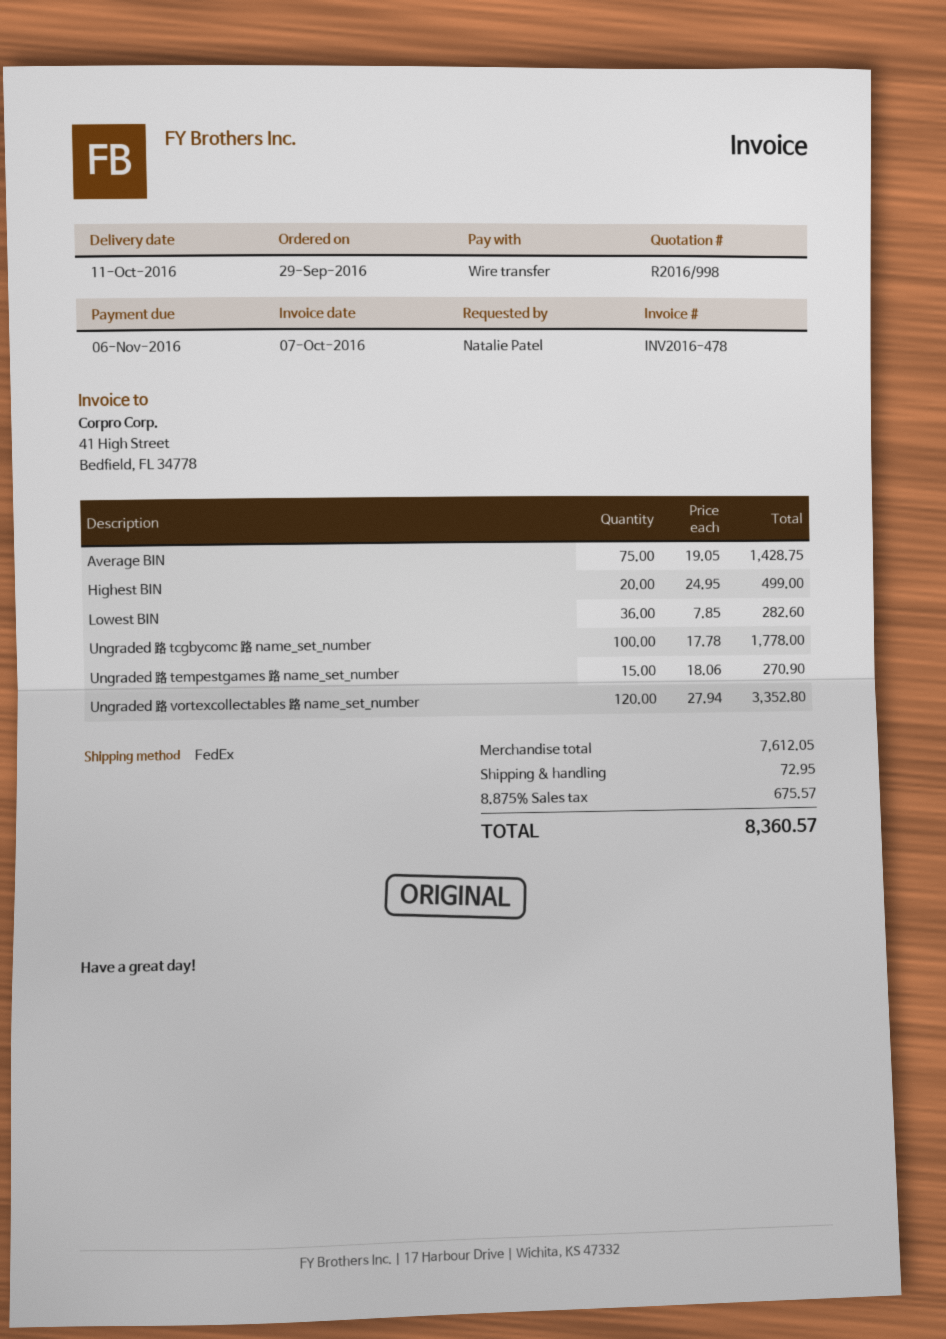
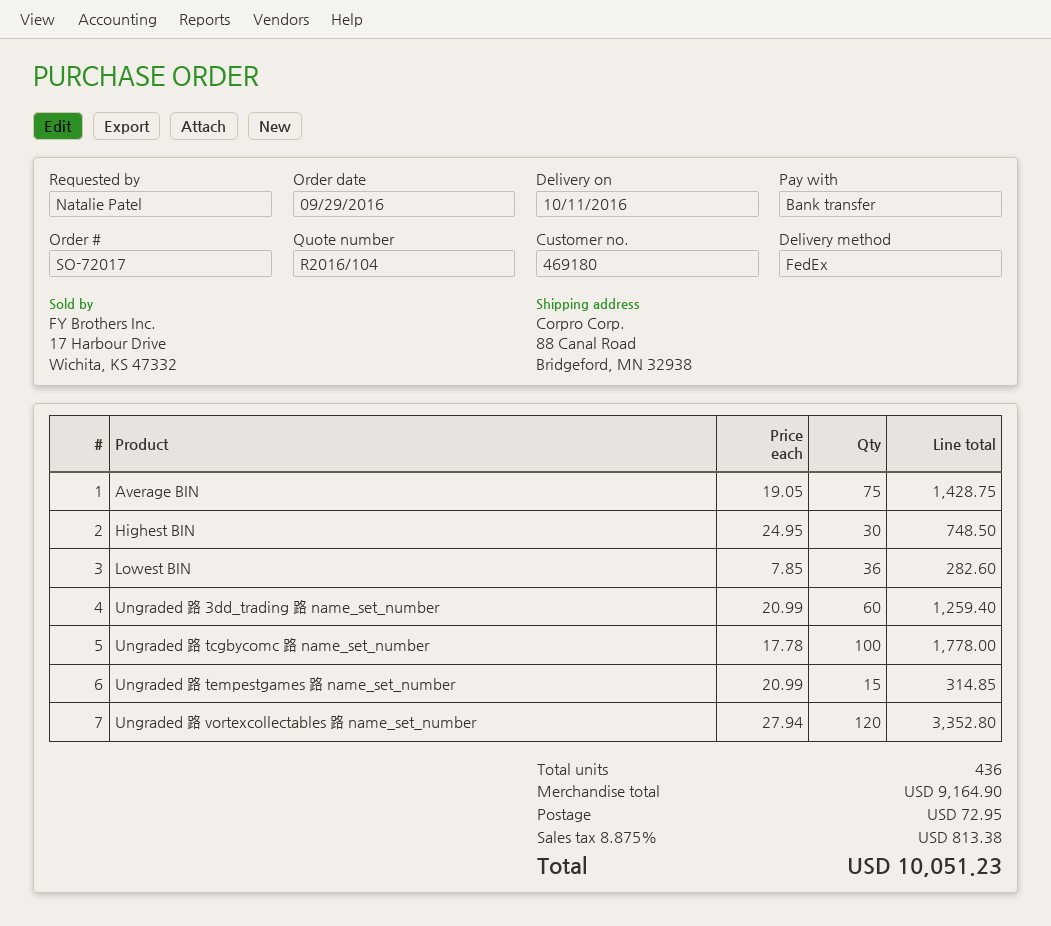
quote number: R2016/998 -> R2016/104
Highest BIN: 20 x 24.95 = 499.00 -> 30 x 24.95 = 748.50
Ungraded 路 tempestgames 路 name_set_number: 15 x 18.06 = 270.90 -> 15 x 20.99 = 314.85
Ungraded 路 3dd_trading 路 name_set_number: none -> 60 x 20.99 = 1259.40
subtotal: 7612.05 -> 9164.90
tax: 8.875% = 675.57 -> 8.875% = 813.38
total: 8360.57 -> 10051.23

